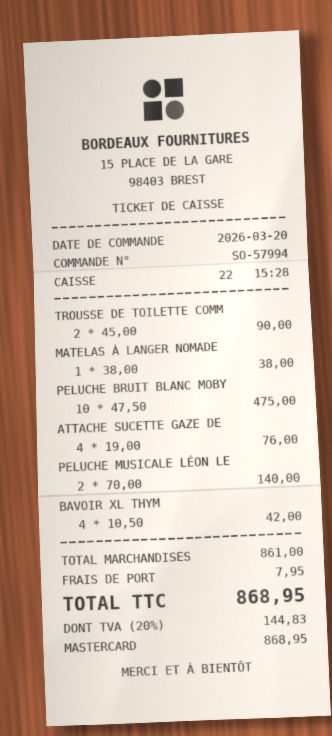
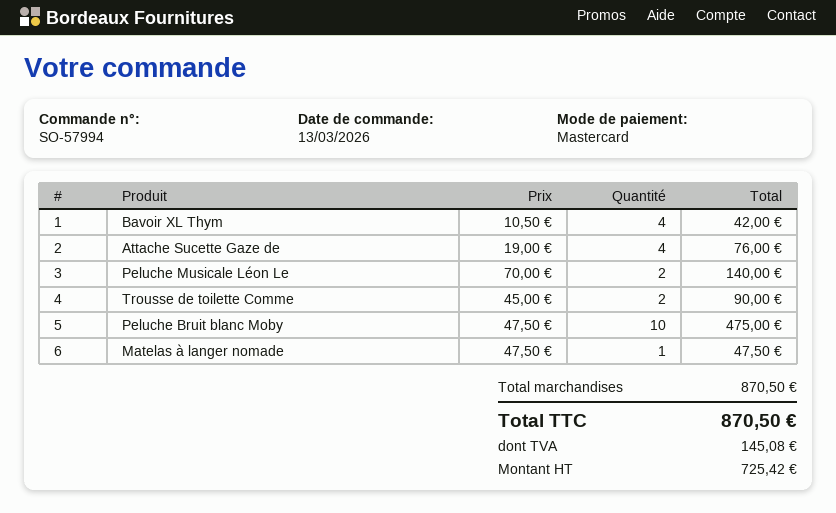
order date: 2026-03-20 -> 2026-03-13
MATELAS À LANGER NOMADE: 1 x 38.00 = 38.00 -> 1 x 47.50 = 47.50
subtotal: 861.00 -> 870.50
shipping: 7.95 -> none
tax: 144.83 -> 145.08
total: 868.95 -> 870.50

